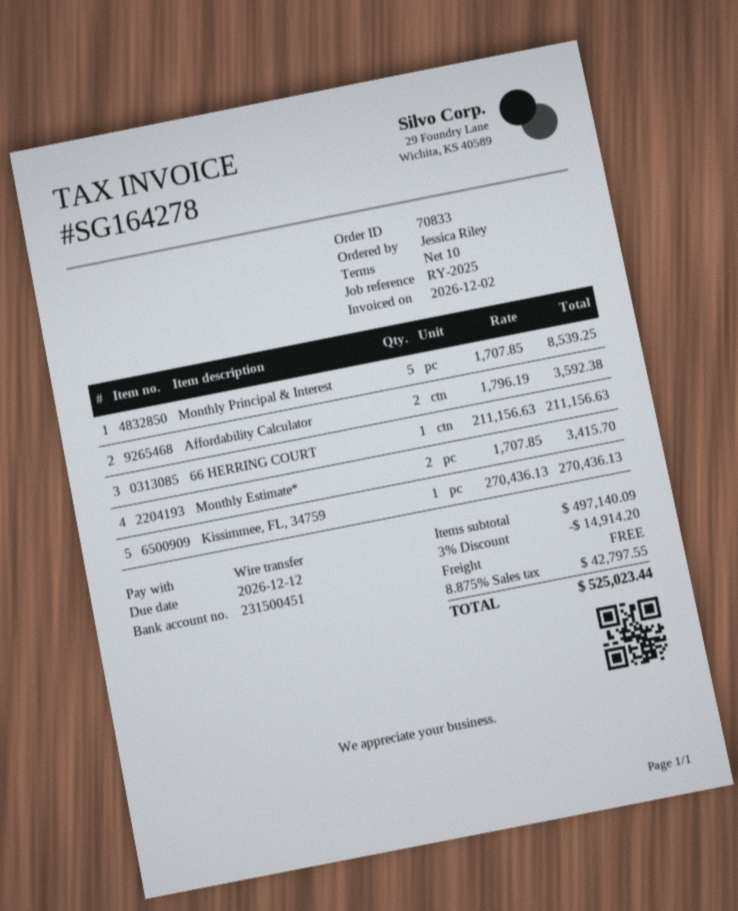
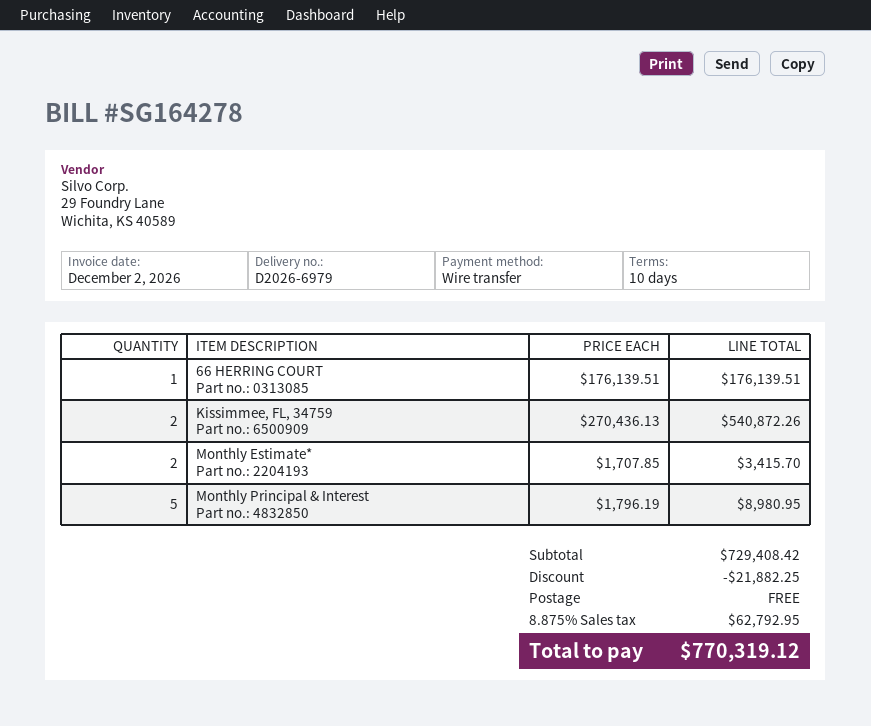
Monthly Principal & Interest: 5 x 1707.85 = 8539.25 -> 5 x 1796.19 = 8980.95
Affordability Calculator: 2 x 1796.19 = 3592.38 -> none
66 HERRING COURT: 1 x 211156.63 = 211156.63 -> 1 x 176139.51 = 176139.51
Kissimmee, FL, 34759: 1 x 270436.13 = 270436.13 -> 2 x 270436.13 = 540872.26
subtotal: 497140.09 -> 729408.42
discount: 14914.20 -> 21882.25
tax: 8.875% = 42797.55 -> 8.875% = 62792.95
total: 525023.44 -> 770319.12

